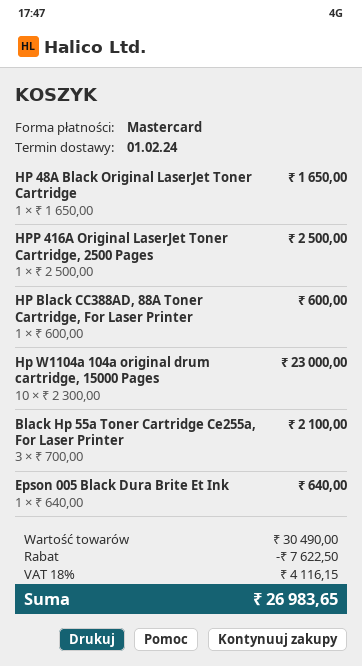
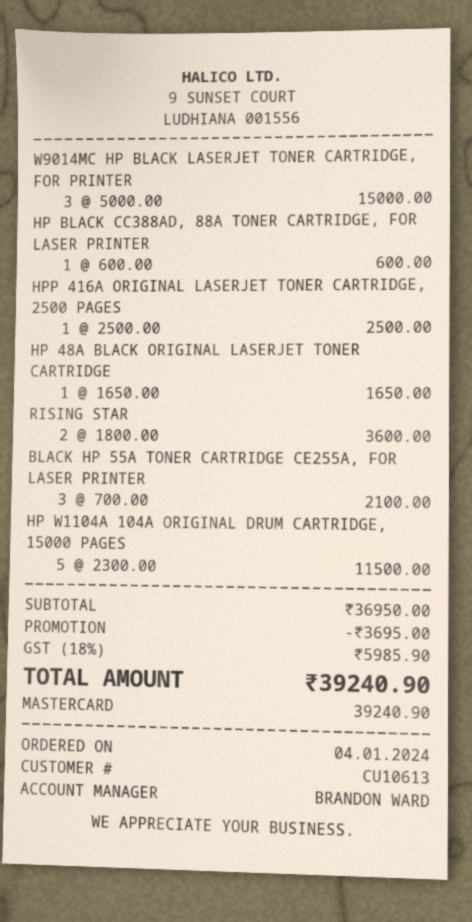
Hp W1104a 104a original drum cartridge, 15000 Pages: 10 x 2300.00 = 23000.00 -> 5 x 2300.00 = 11500.00
Epson 005 Black Dura Brite Et Ink: 1 x 640.00 = 640.00 -> none
W9014MC HP BLACK LASERJET TONER CARTRIDGE, FOR PRINTER: none -> 3 x 5000.00 = 15000.00
RISING STAR: none -> 2 x 1800.00 = 3600.00
subtotal: 30490.00 -> 36950.00
discount: 7622.50 -> 3695.00
tax: 18% = 4116.15 -> 18% = 5985.90
total: 26983.65 -> 39240.90

